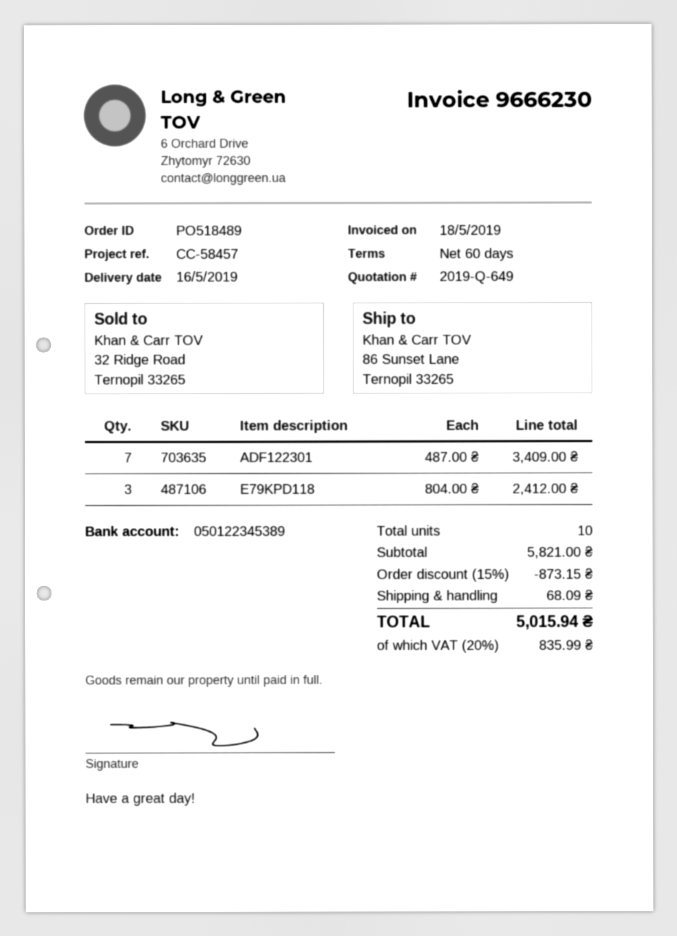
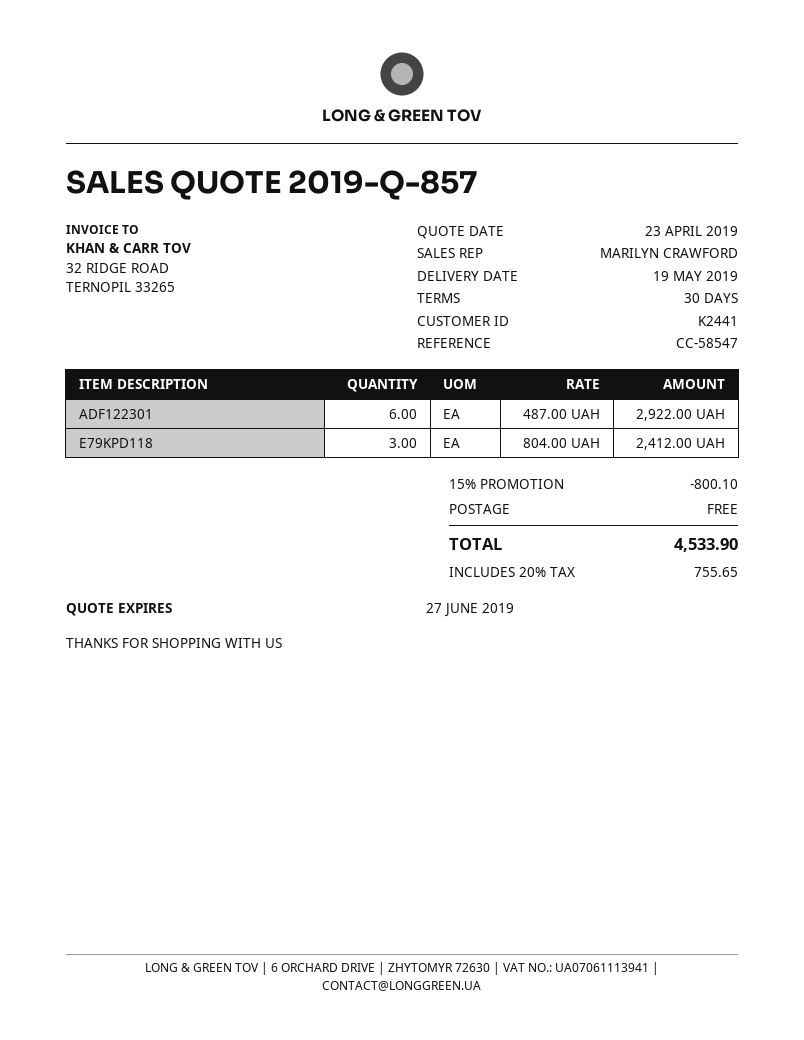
quote number: 2019-Q-649 -> 2019-Q-857
delivery date: 2019-05-16 -> 2019-05-19
payment terms: 60 days -> 30 days
reference: CC-58457 -> CC-58547
ADF122301: 7 x 487.00 = 3409.00 -> 6 x 487.00 = 2922.00
discount: 15% = 873.15 -> 15% = 800.10
shipping: 68.09 -> 0.00
tax: 20% = 835.99 -> 20% = 755.65
total: 5015.94 -> 4533.90

